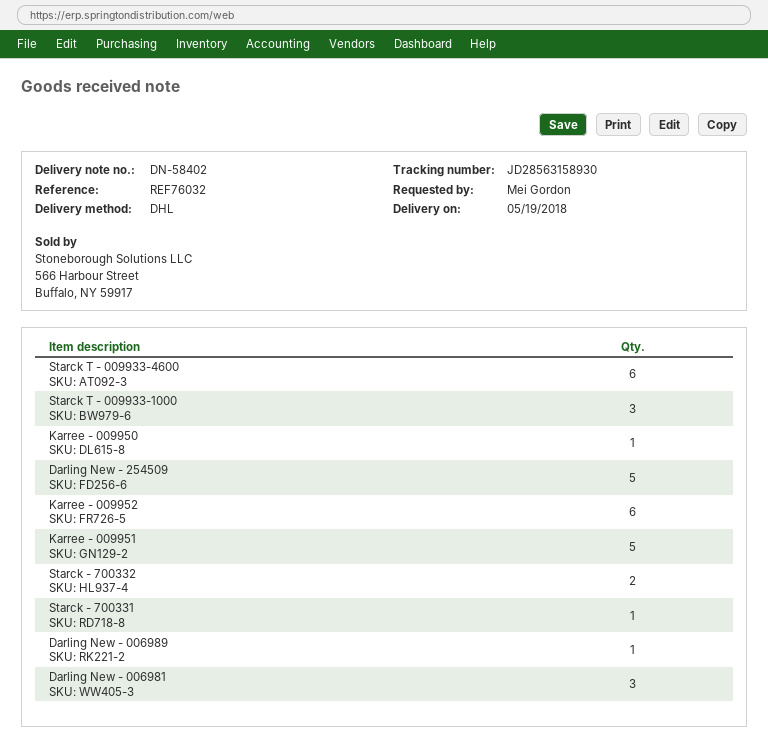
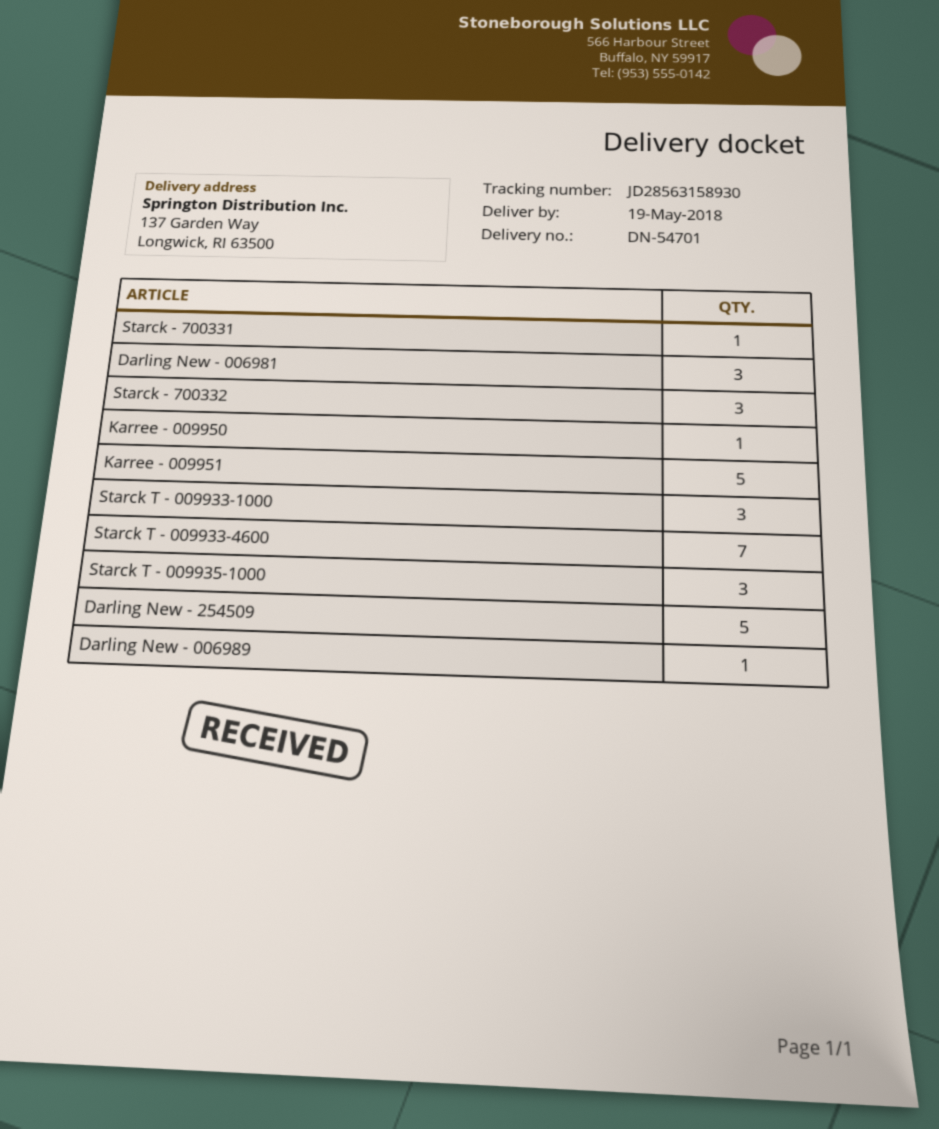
delivery note number: DN-58402 -> DN-54701
Starck T - 009933-4600: 6 -> 7
Karree - 009952: 6 -> none
Starck - 700332: 2 -> 3
Starck T - 009935-1000: none -> 3

